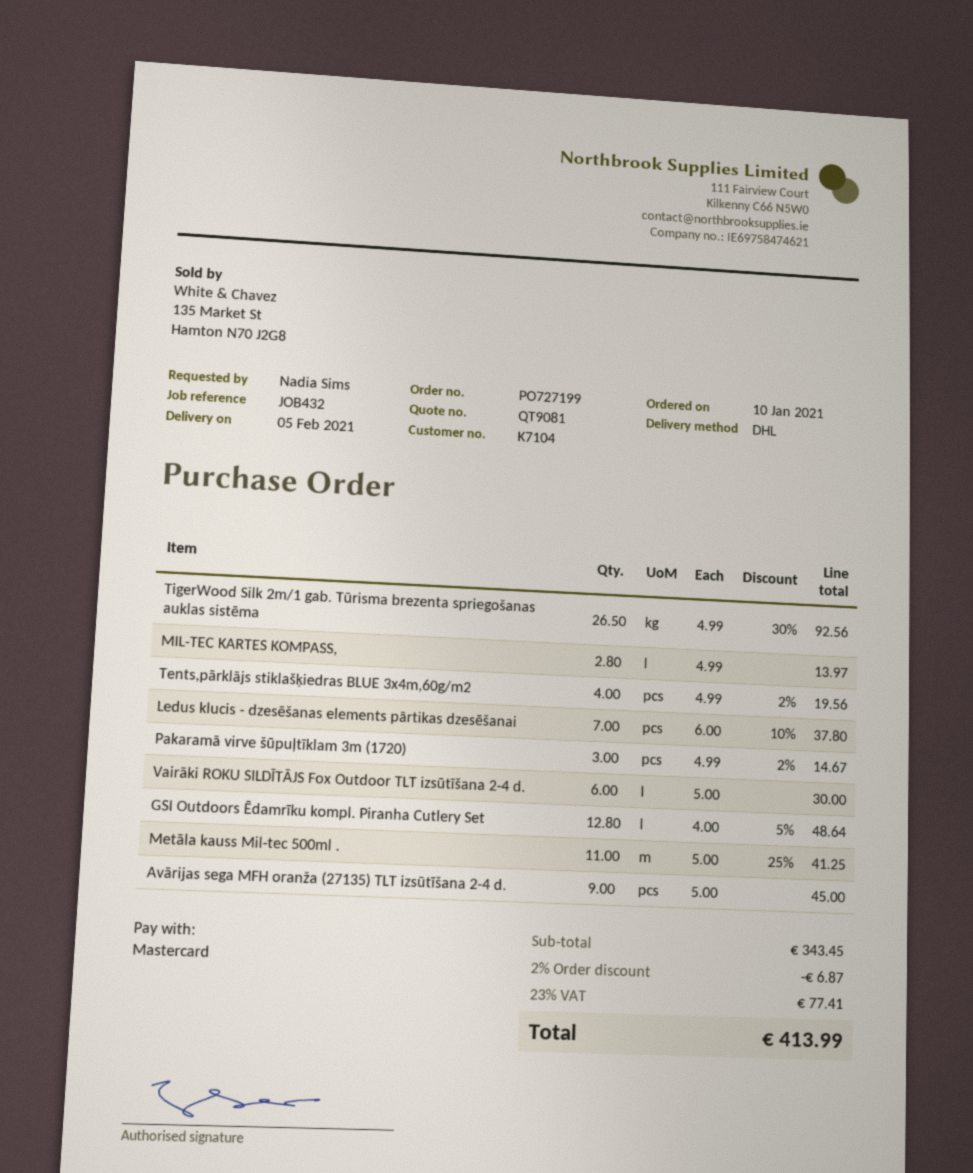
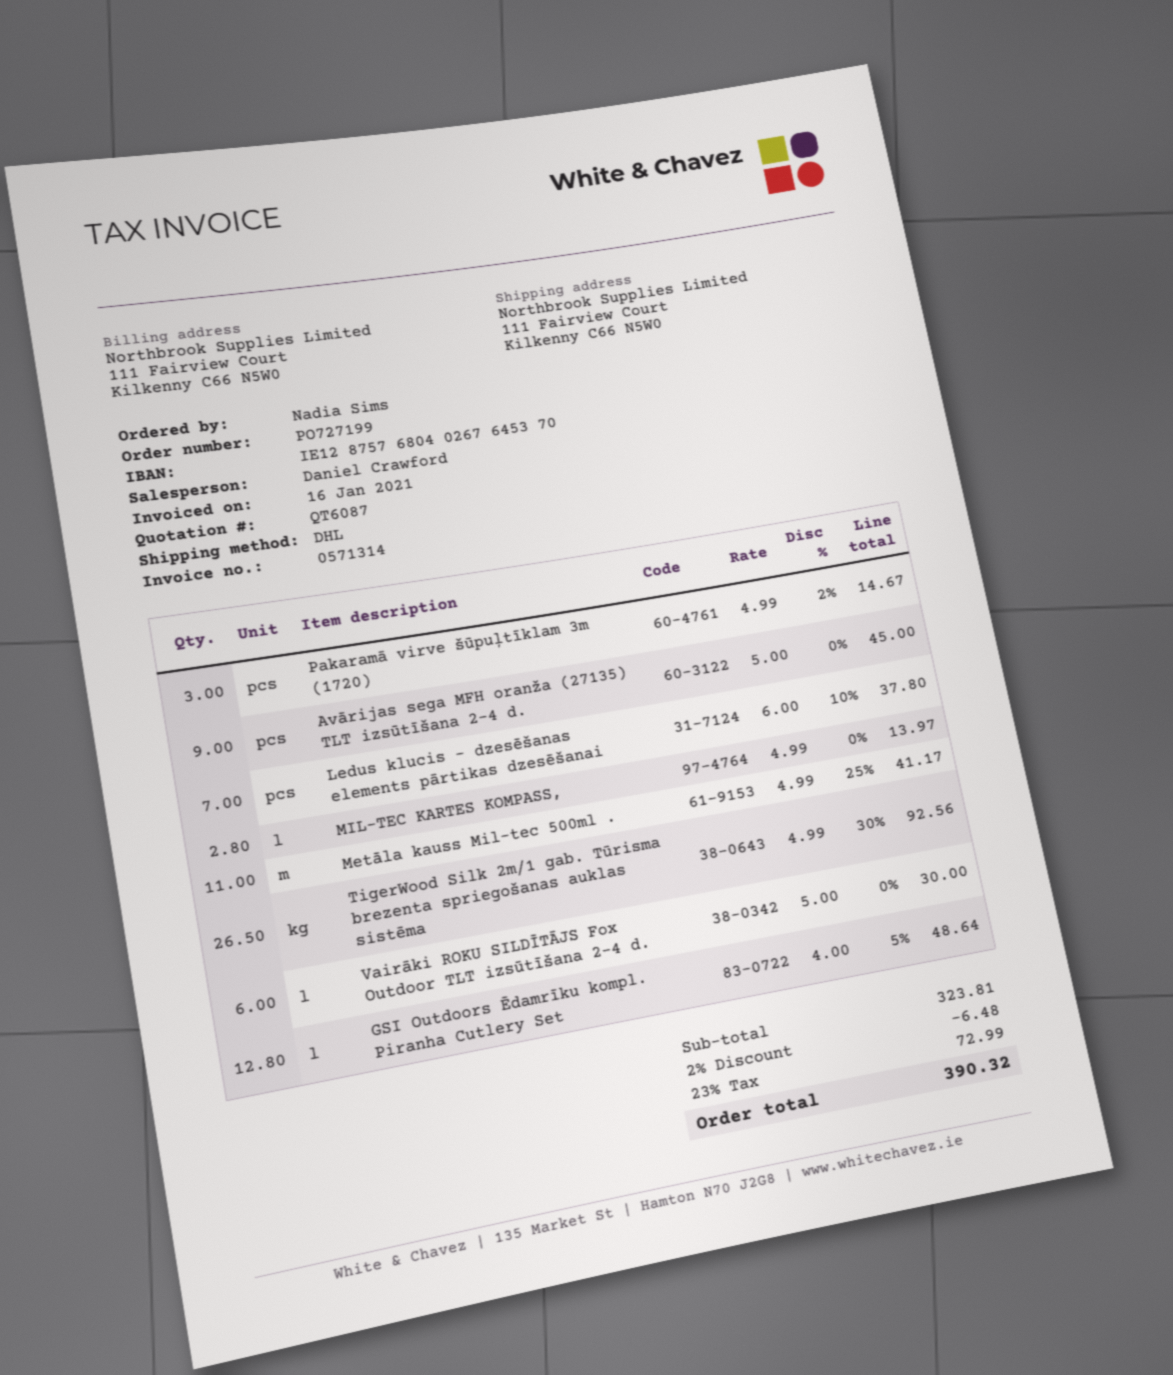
quote number: QT9081 -> QT6087
Tents,pārklājs stiklašķiedras BLUE 3x4m,60g/m2: 4 x 4.99 - 2% = 19.56 -> none
Metāla kauss Mil-tec 500ml .: 11 x 5.00 - 25% = 41.25 -> 11 x 4.99 - 25% = 41.17
subtotal: 343.45 -> 323.81
discount: 2% = 6.87 -> 2% = 6.48
tax: 23% = 77.41 -> 23% = 72.99
total: 413.99 -> 390.32

